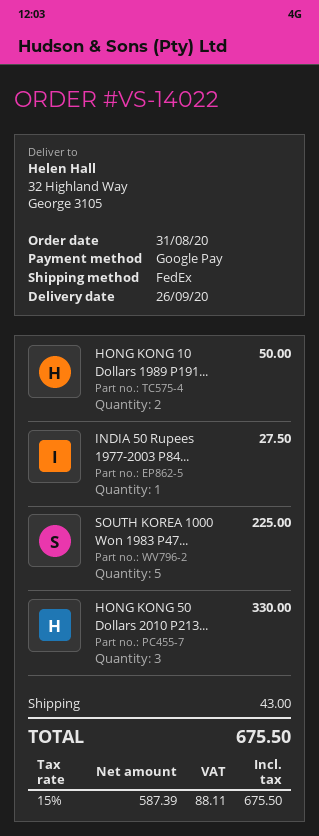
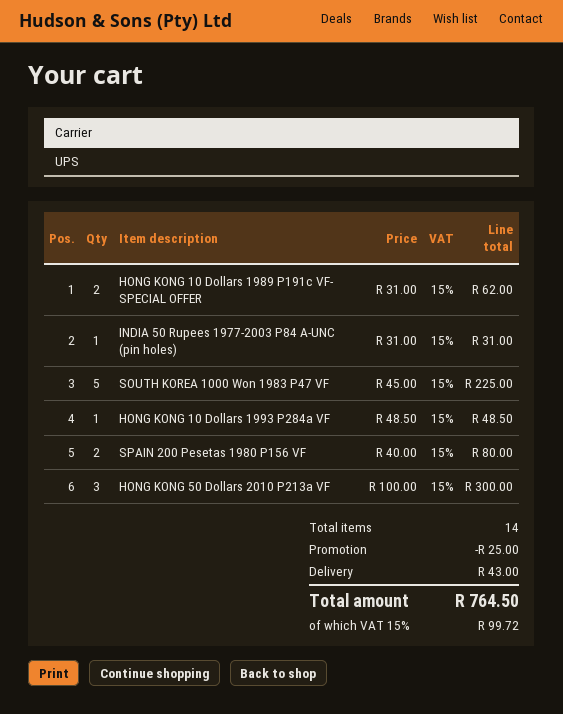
shipping method: FedEx -> UPS
HONG KONG 10 Dollars 1989 P191...: 2 for 50.00 -> 2 for 62.00
INDIA 50 Rupees 1977-2003 P84...: 1 for 27.50 -> 1 for 31.00
HONG KONG 50 Dollars 2010 P213...: 3 for 330.00 -> 3 for 300.00
HONG KONG 10 Dollars 1993 P284a VF: none -> 1 for 48.50
SPAIN 200 Pesetas 1980 P156 VF: none -> 2 for 80.00
discount: none -> 25.00
tax: 15% = 88.11 -> 15% = 99.72
total: 675.50 -> 764.50

